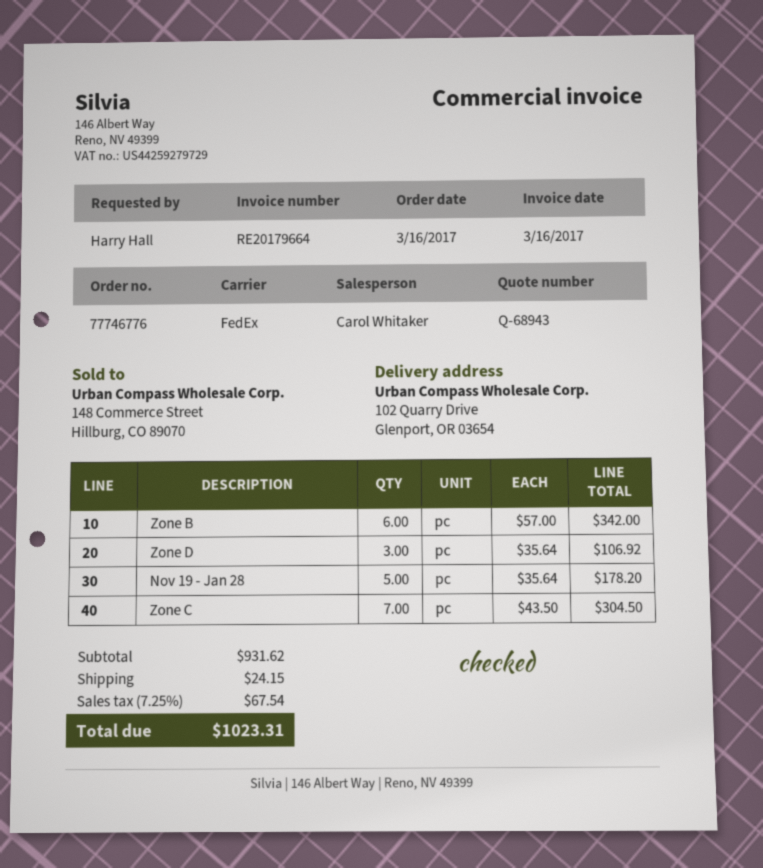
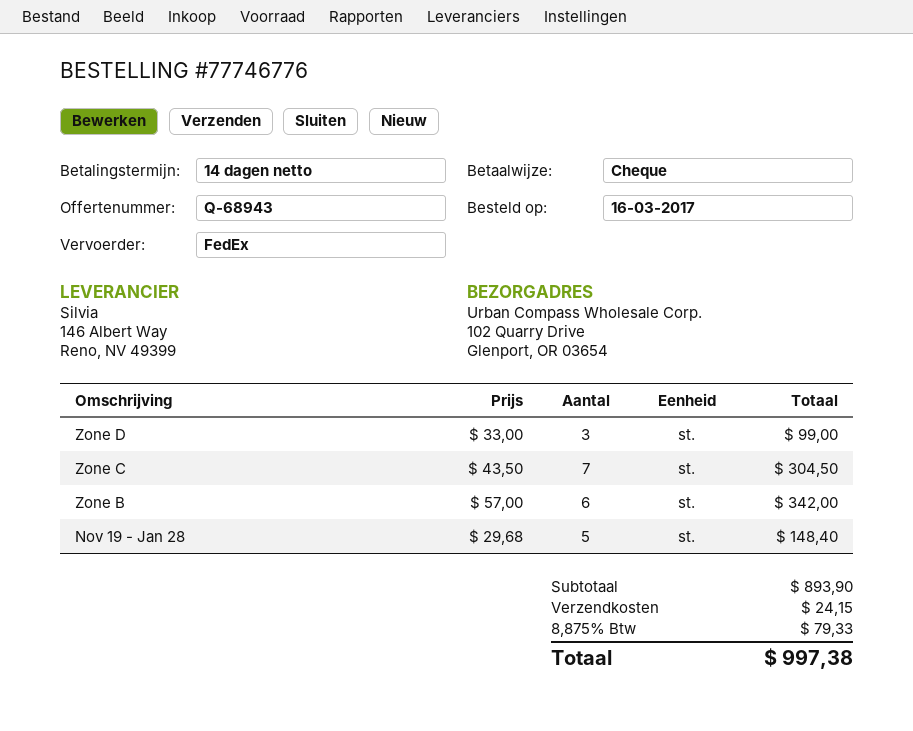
Zone D: 3 x 35.64 = 106.92 -> 3 x 33.00 = 99.00
Nov 19 - Jan 28: 5 x 35.64 = 178.20 -> 5 x 29.68 = 148.40
subtotal: 931.62 -> 893.90
tax: 7.25% = 67.54 -> 8.875% = 79.33
total: 1023.31 -> 997.38

